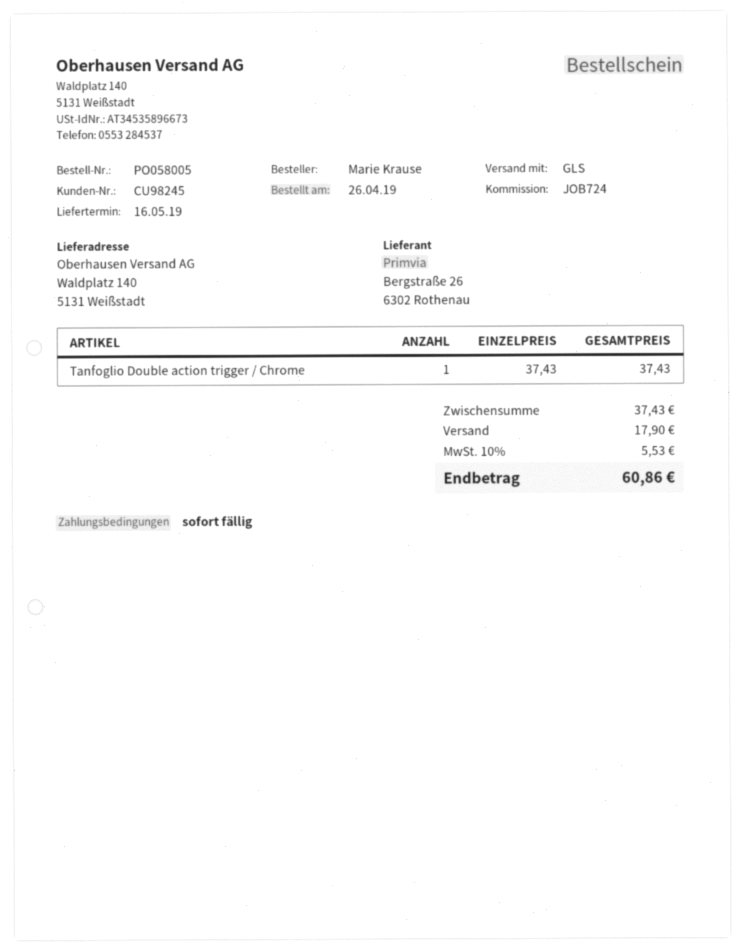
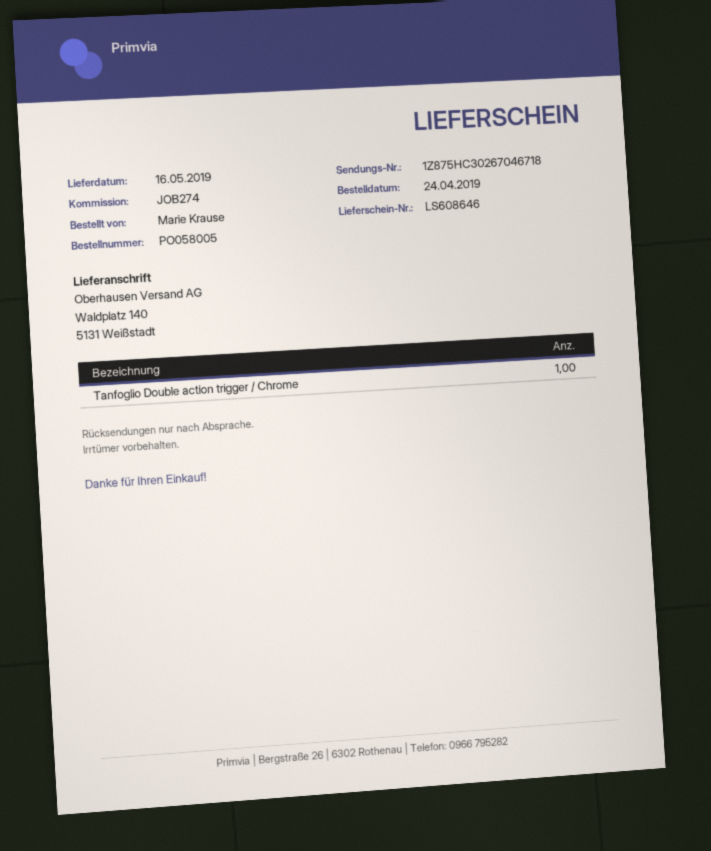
order date: 2019-04-26 -> 2019-04-24
reference: JOB724 -> JOB274

